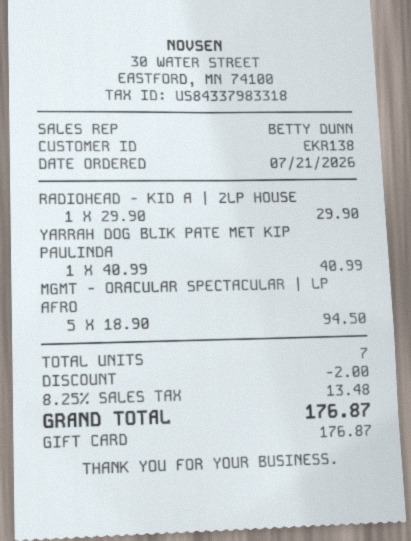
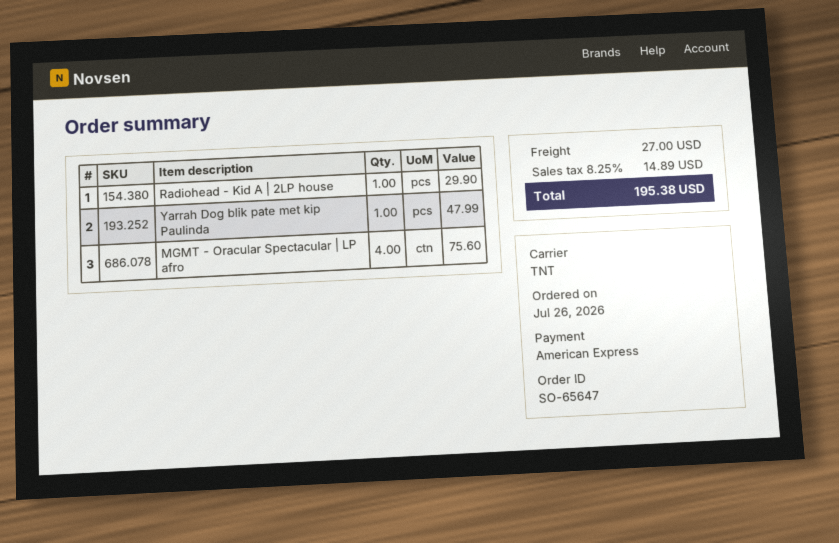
order date: 2026-07-21 -> 2026-07-26
payment method: gift card -> American Express
YARRAH DOG BLIK PATE MET KIP PAULINDA: 1 for 40.99 -> 1 for 47.99
MGMT - ORACULAR SPECTACULAR | LP AFRO: 5 for 94.50 -> 4 for 75.60
discount: 2.00 -> none
shipping: none -> 27.00
tax: 8.25% = 13.48 -> 8.25% = 14.89
total: 176.87 -> 195.38

